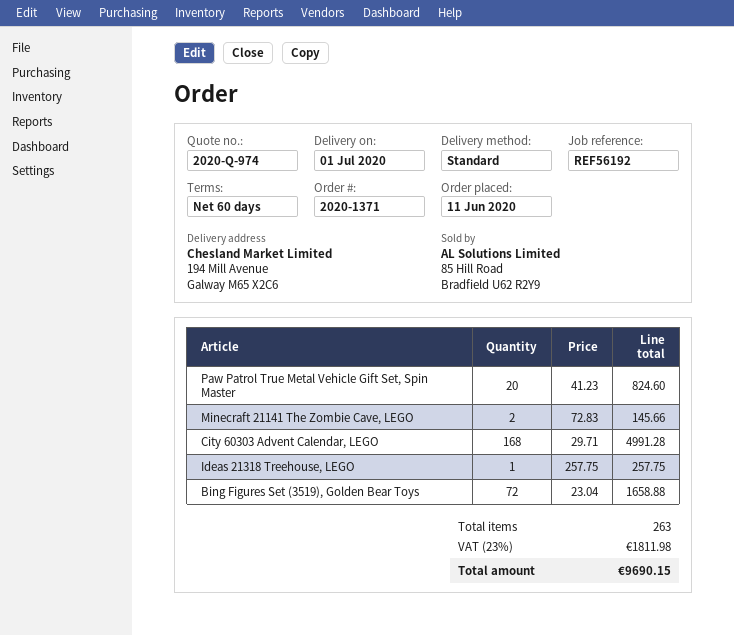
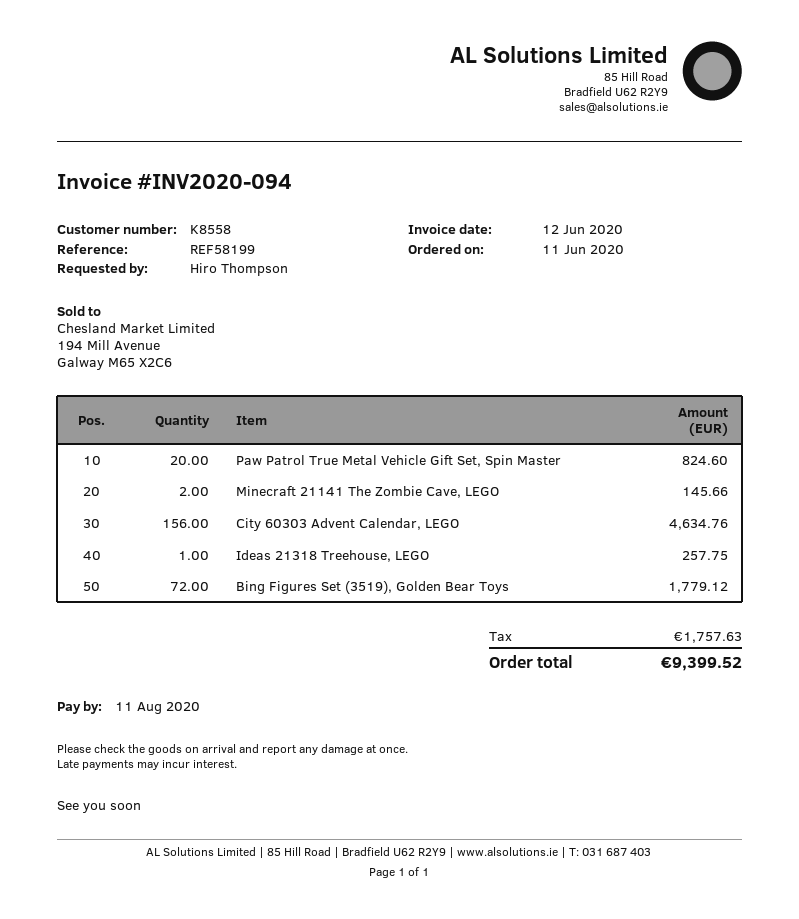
reference: REF56192 -> REF58199
City 60303 Advent Calendar, LEGO: 168 for 4991.28 -> 156 for 4634.76
Bing Figures Set (3519), Golden Bear Toys: 72 for 1658.88 -> 72 for 1779.12
tax: 1811.98 -> 1757.63
total: 9690.15 -> 9399.52

